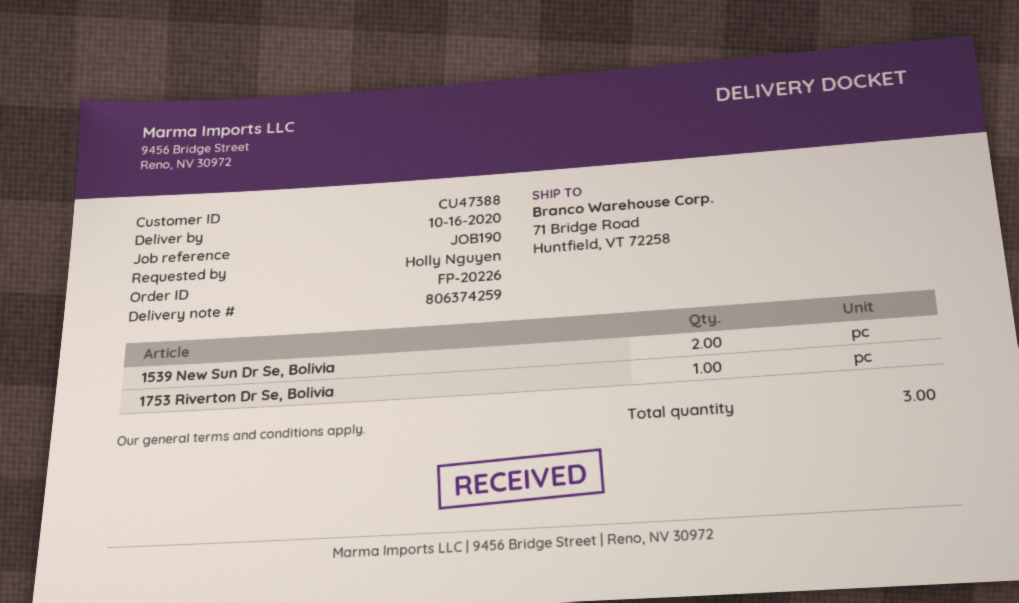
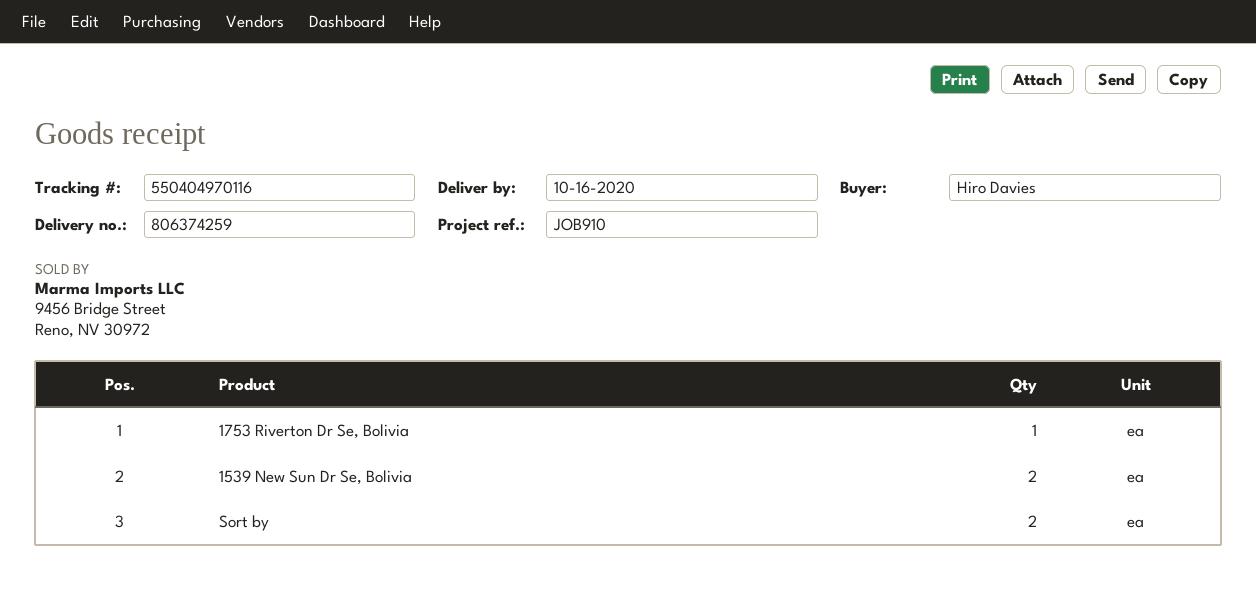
reference: JOB190 -> JOB910
ordered by: Holly Nguyen -> Hiro Davies
Sort by: none -> 2

